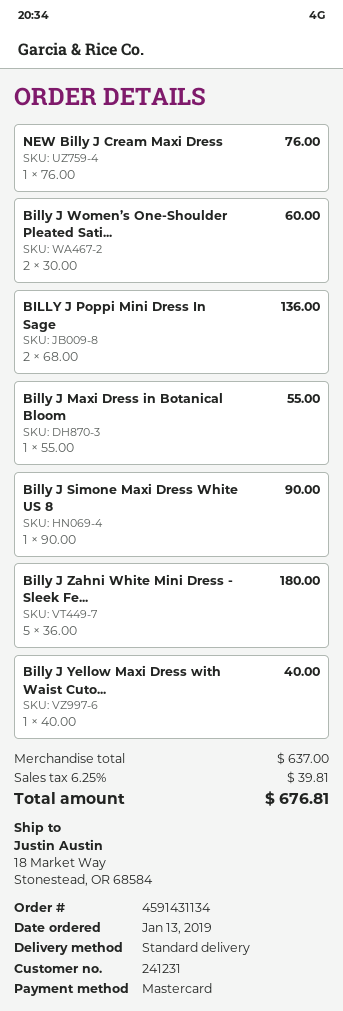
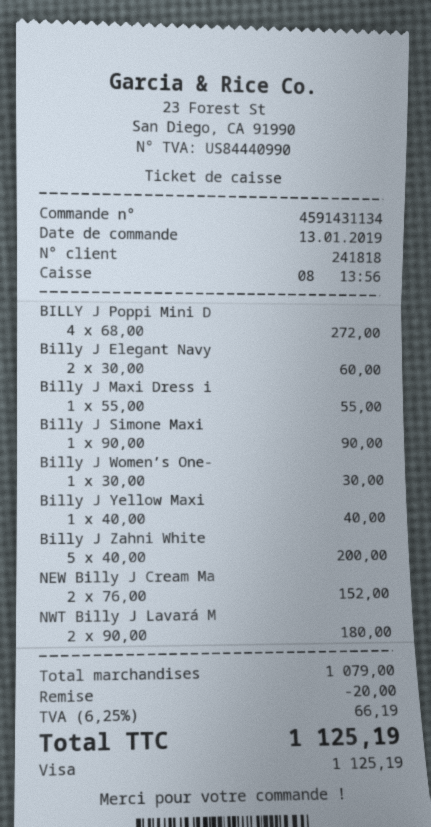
customer number: 241231 -> 241818
payment method: Mastercard -> Visa
NEW Billy J Cream Maxi Dress: 1 x 76.00 = 76.00 -> 2 x 76.00 = 152.00
Billy J Women’s One-Shoulder Pleated Sati...: 2 x 30.00 = 60.00 -> 1 x 30.00 = 30.00
BILLY J Poppi Mini Dress In Sage: 2 x 68.00 = 136.00 -> 4 x 68.00 = 272.00
Billy J Zahni White Mini Dress - Sleek Fe...: 5 x 36.00 = 180.00 -> 5 x 40.00 = 200.00
Billy J Elegant Navy: none -> 2 x 30.00 = 60.00
NWT Billy J Lavará M: none -> 2 x 90.00 = 180.00
subtotal: 637.00 -> 1079.00
discount: none -> 20.00
tax: 6.25% = 39.81 -> 6.25% = 66.19
total: 676.81 -> 1125.19

